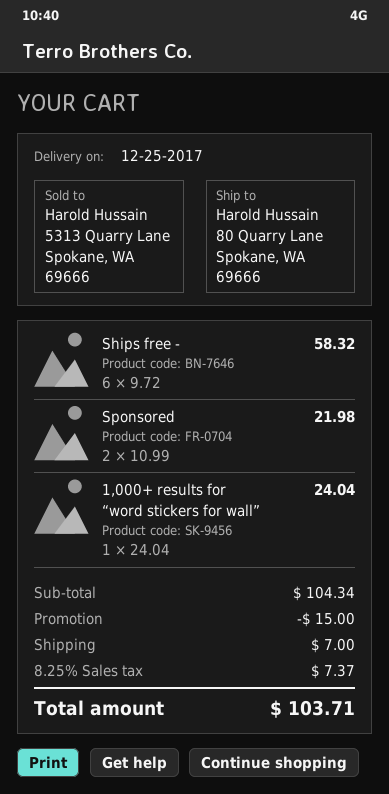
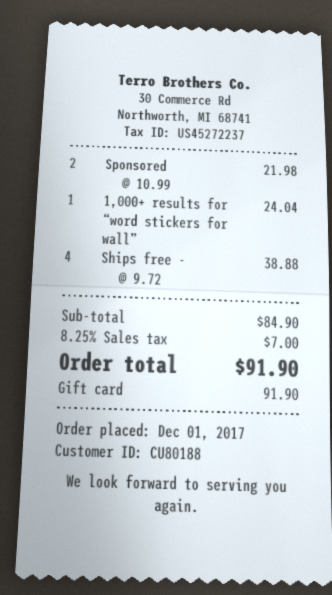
Ships free -: 6 x 9.72 = 58.32 -> 4 x 9.72 = 38.88
subtotal: 104.34 -> 84.90
discount: 15.00 -> none
shipping: 7.00 -> none
tax: 8.25% = 7.37 -> 8.25% = 7.00
total: 103.71 -> 91.90

